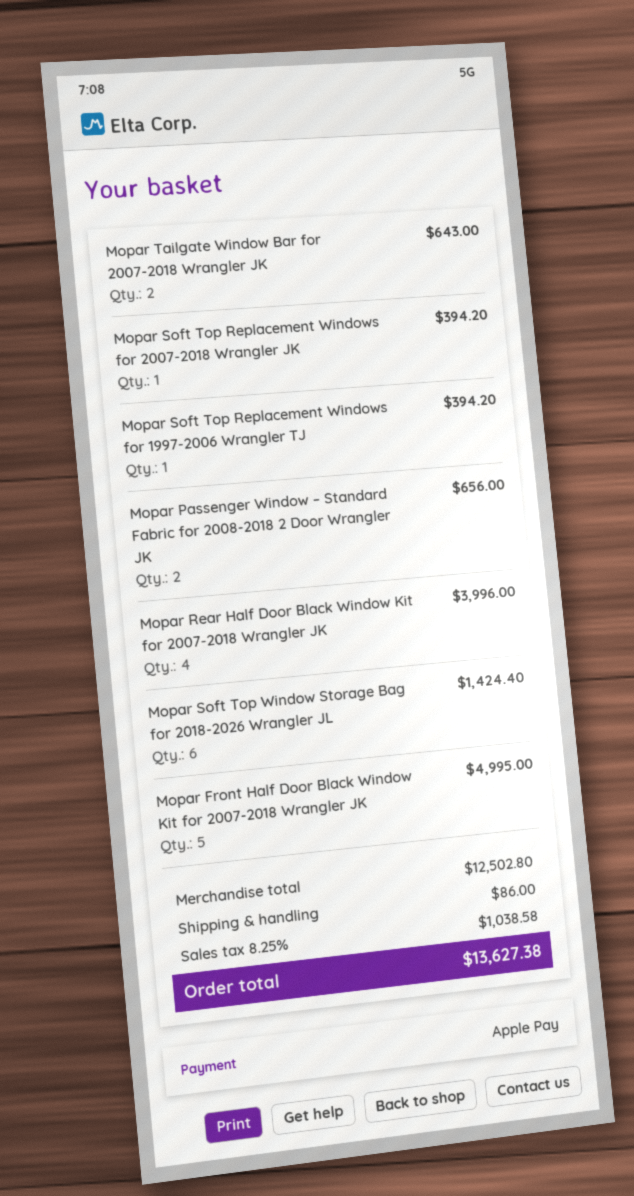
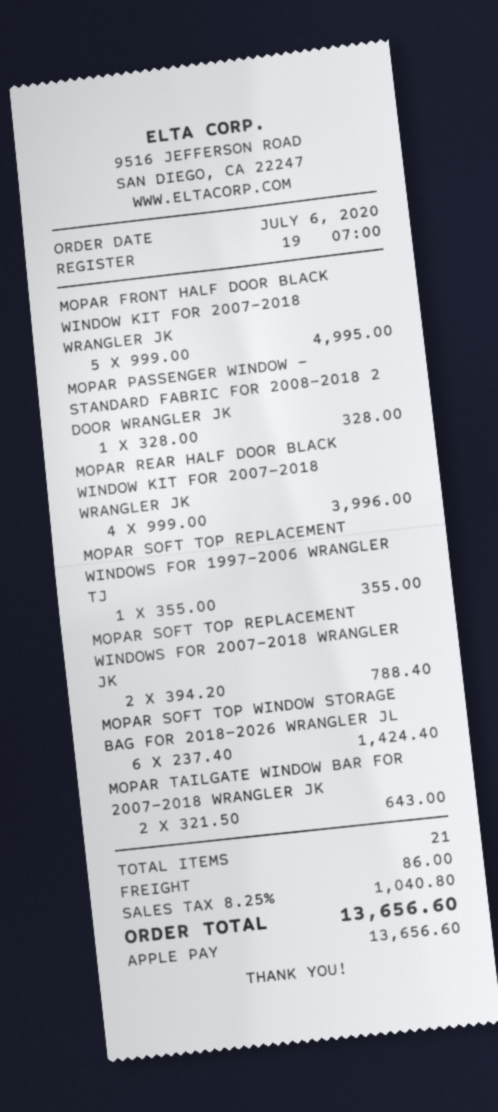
Mopar Soft Top Replacement Windows for 2007-2018 Wrangler JK: 1 for 394.20 -> 2 for 788.40
Mopar Soft Top Replacement Windows for 1997-2006 Wrangler TJ: 1 for 394.20 -> 1 for 355.00
Mopar Passenger Window – Standard Fabric for 2008-2018 2 Door Wrangler JK: 2 for 656.00 -> 1 for 328.00
tax: 8.25% = 1038.58 -> 8.25% = 1040.80
total: 13627.38 -> 13656.60

